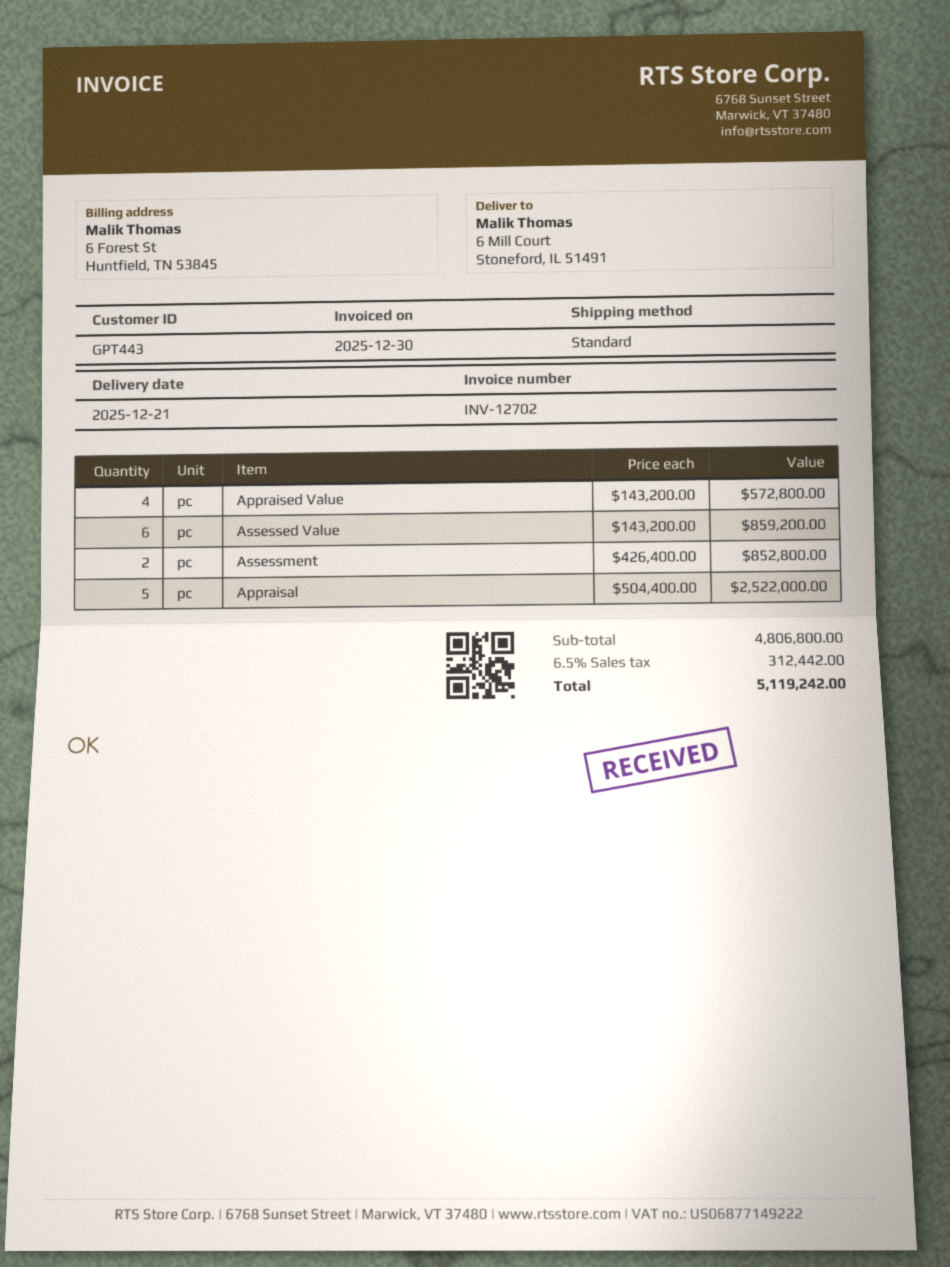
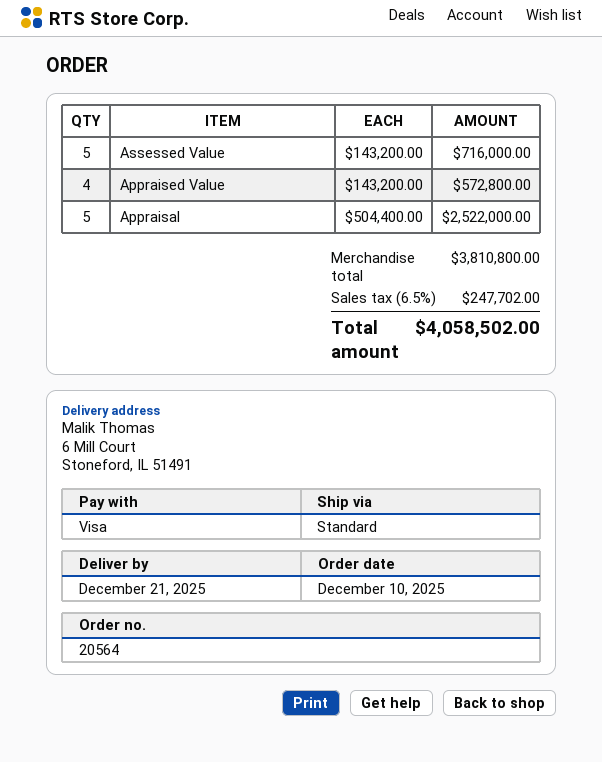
Assessed Value: 6 x 143200.00 = 859200.00 -> 5 x 143200.00 = 716000.00
Assessment: 2 x 426400.00 = 852800.00 -> none
subtotal: 4806800.00 -> 3810800.00
tax: 6.5% = 312442.00 -> 6.5% = 247702.00
total: 5119242.00 -> 4058502.00

